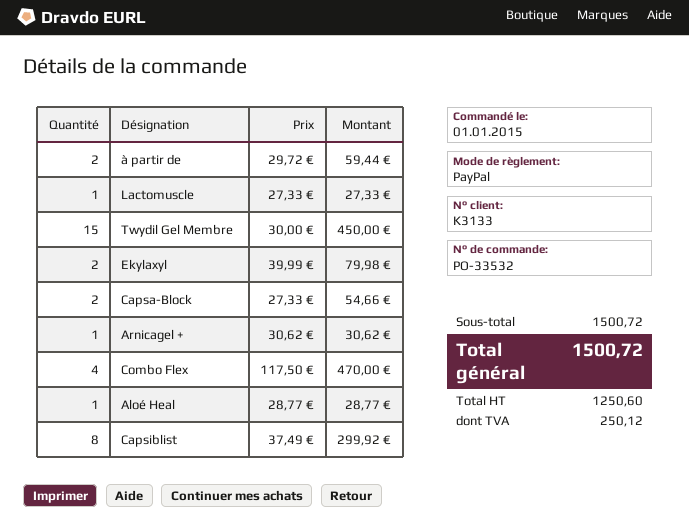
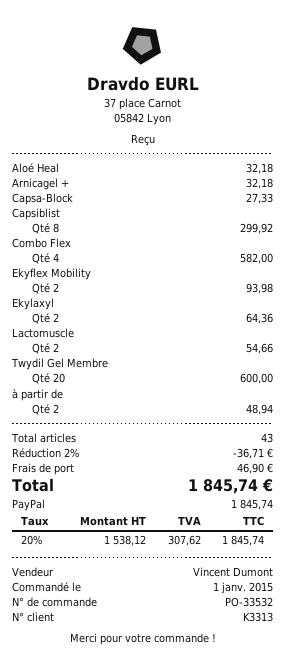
customer number: K3133 -> K3313
à partir de: 2 for 59.44 -> 2 for 48.94
Lactomuscle: 1 for 27.33 -> 2 for 54.66
Twydil Gel Membre: 15 for 450.00 -> 20 for 600.00
Ekylaxyl: 2 for 79.98 -> 2 for 64.36
Capsa-Block: 2 for 54.66 -> 1 for 27.33
Arnicagel +: 1 for 30.62 -> 1 for 32.18
Combo Flex: 4 for 470.00 -> 4 for 582.00
Aloé Heal: 1 for 28.77 -> 1 for 32.18
Ekyflex Mobility: none -> 2 for 93.98
discount: none -> 2% = 36.71
shipping: none -> 46.90
net: 1250.60 -> 1538.12
tax: 250.12 -> 307.62
total: 1500.72 -> 1845.74

